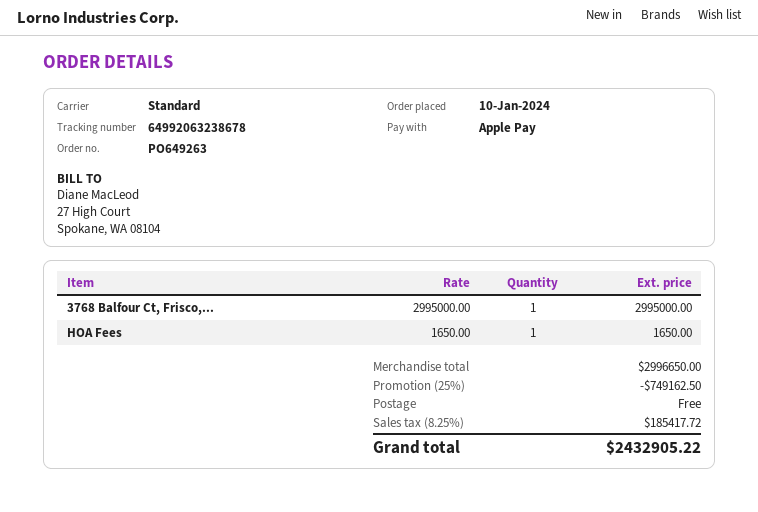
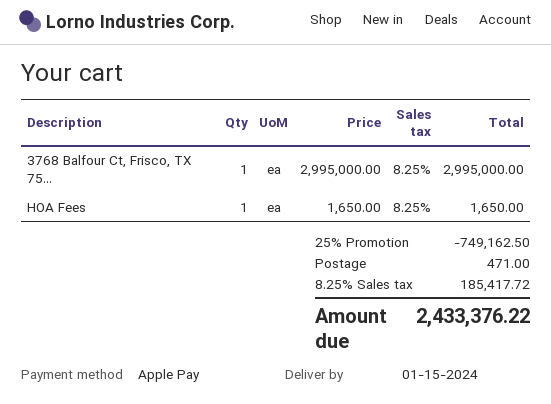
shipping: 0.00 -> 471.00
total: 2432905.22 -> 2433376.22

